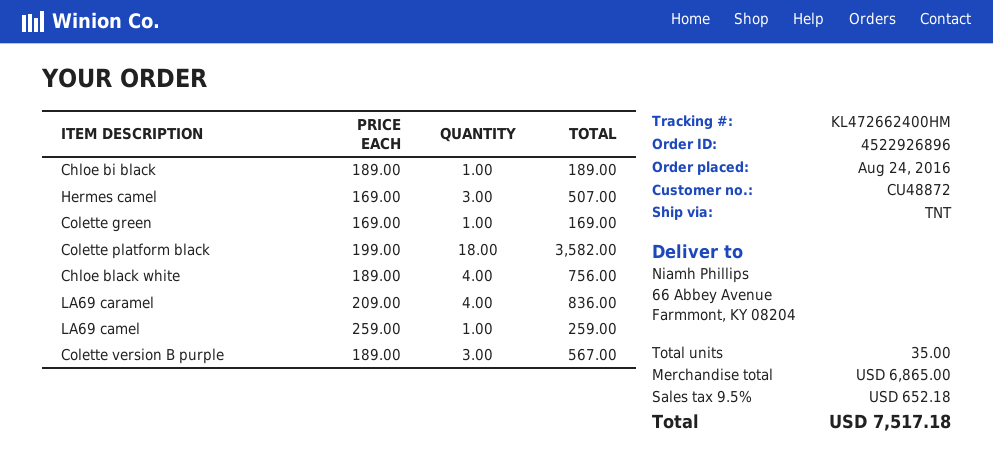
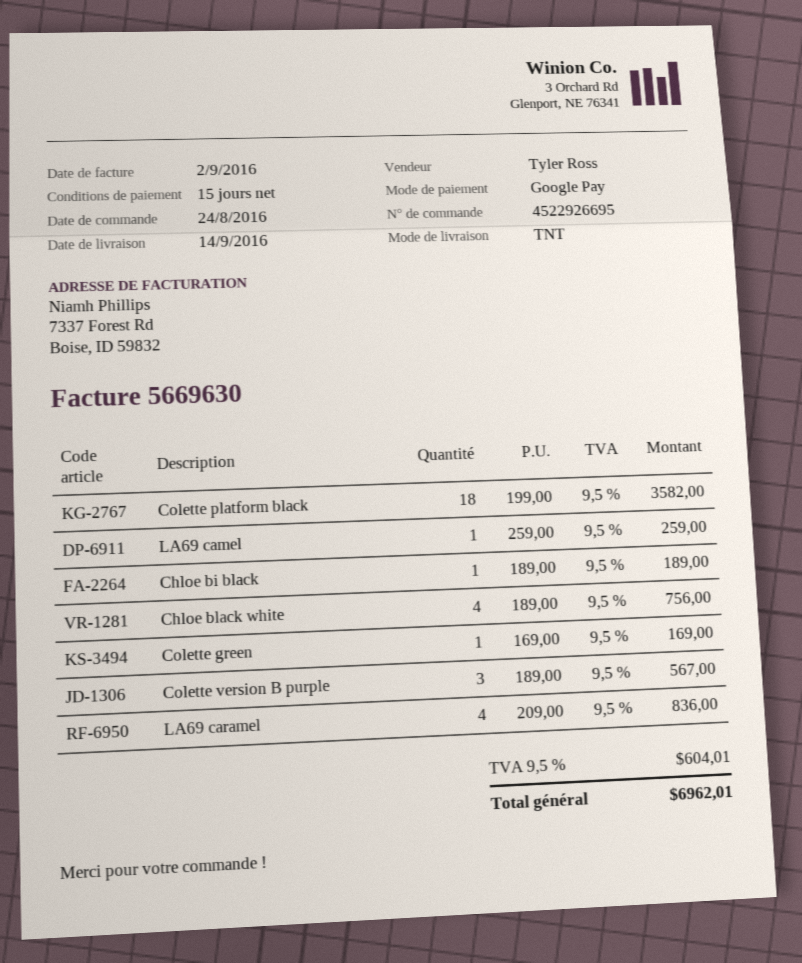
order number: 4522926896 -> 4522926695
Hermes camel: 3 x 169.00 = 507.00 -> none
tax: 9.5% = 652.18 -> 9.5% = 604.01
total: 7517.18 -> 6962.01

